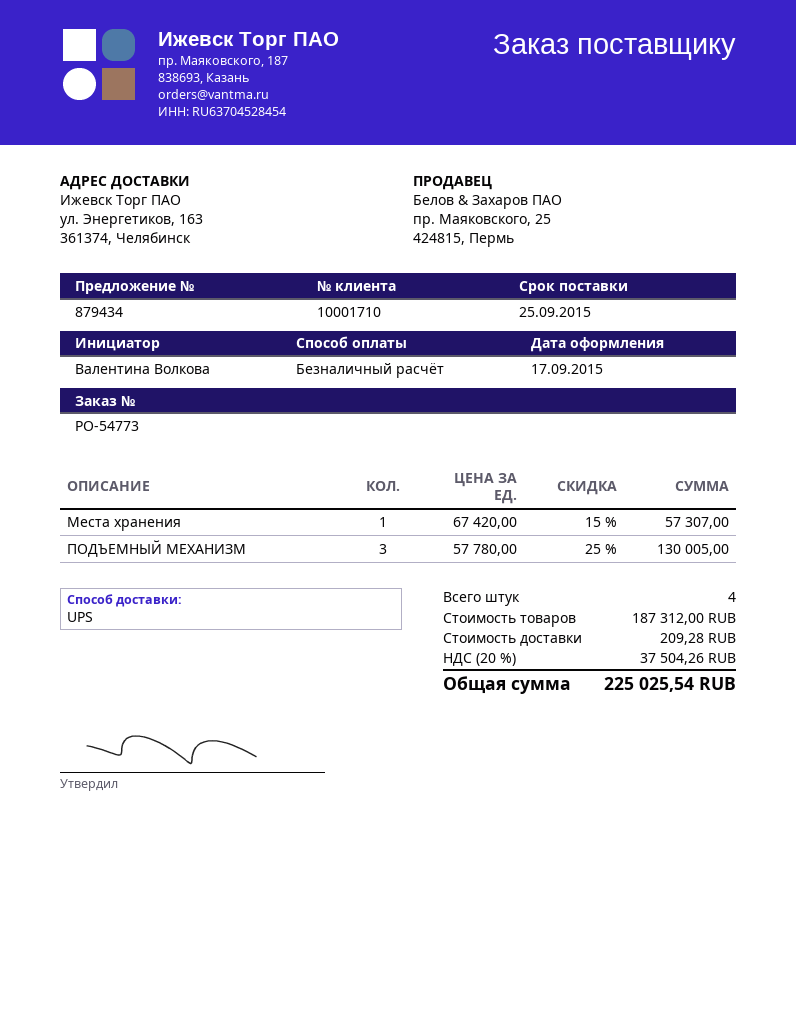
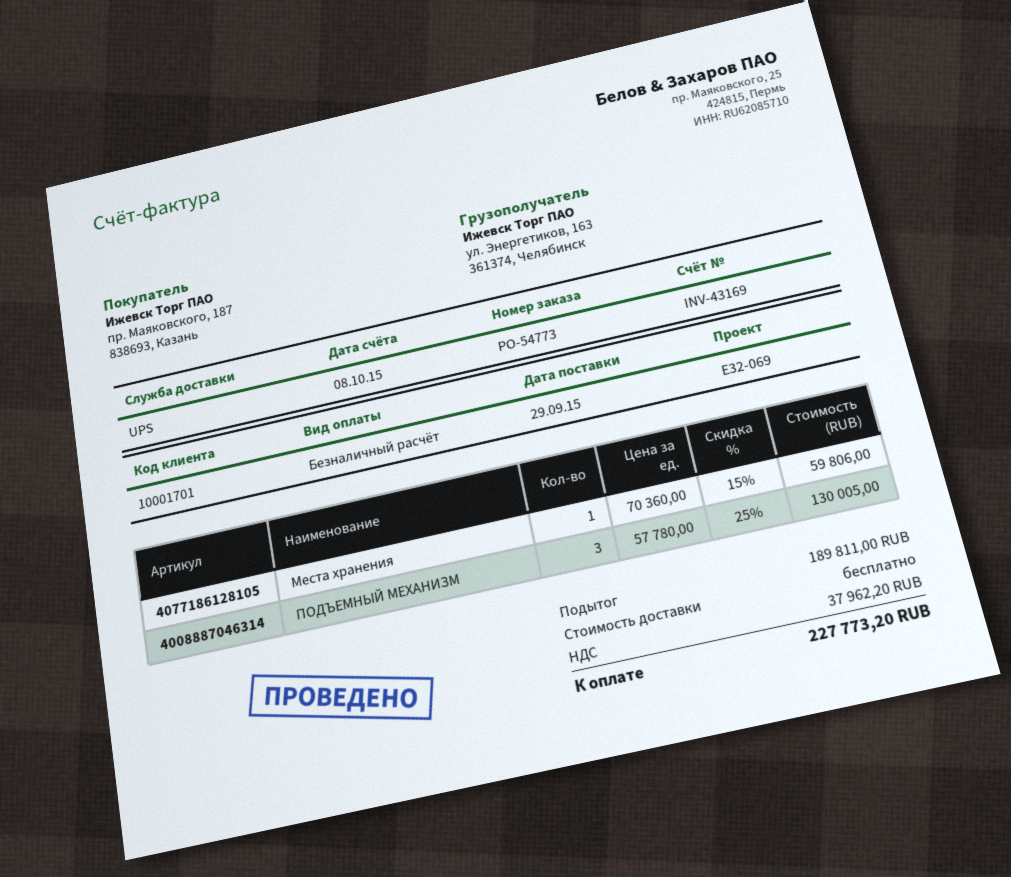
delivery date: 2015-09-25 -> 2015-09-29
customer number: 10001710 -> 10001701
Места хранения: 1 x 67420.00 - 15% = 57307.00 -> 1 x 70360.00 - 15% = 59806.00
subtotal: 187312.00 -> 189811.00
shipping: 209.28 -> 0.00
tax: 37504.26 -> 37962.20
total: 225025.54 -> 227773.20

